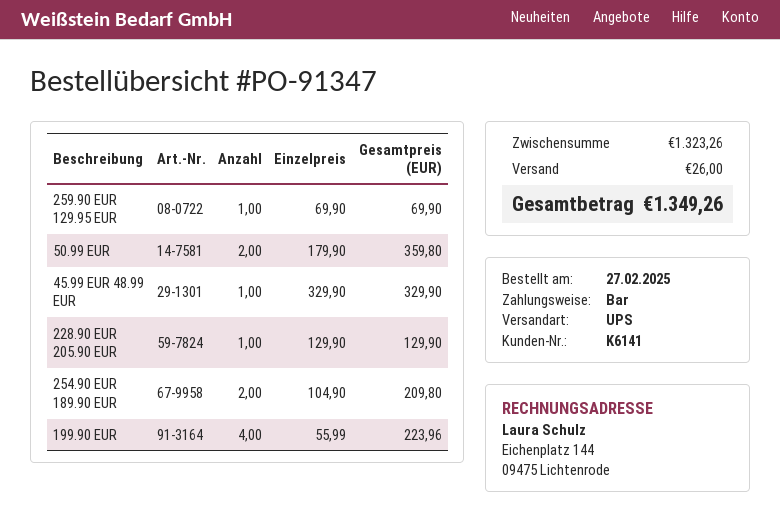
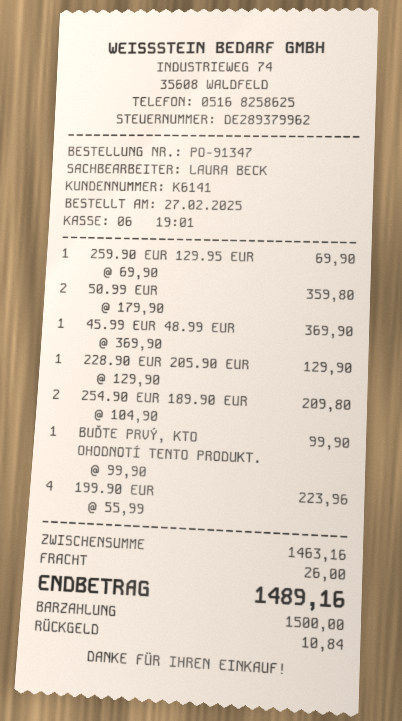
45.99 EUR 48.99 EUR: 1 x 329.90 = 329.90 -> 1 x 369.90 = 369.90
BUĎTE PRVÝ, KTO OHODNOTÍ TENTO PRODUKT.: none -> 1 x 99.90 = 99.90
subtotal: 1323.26 -> 1463.16
total: 1349.26 -> 1489.16

